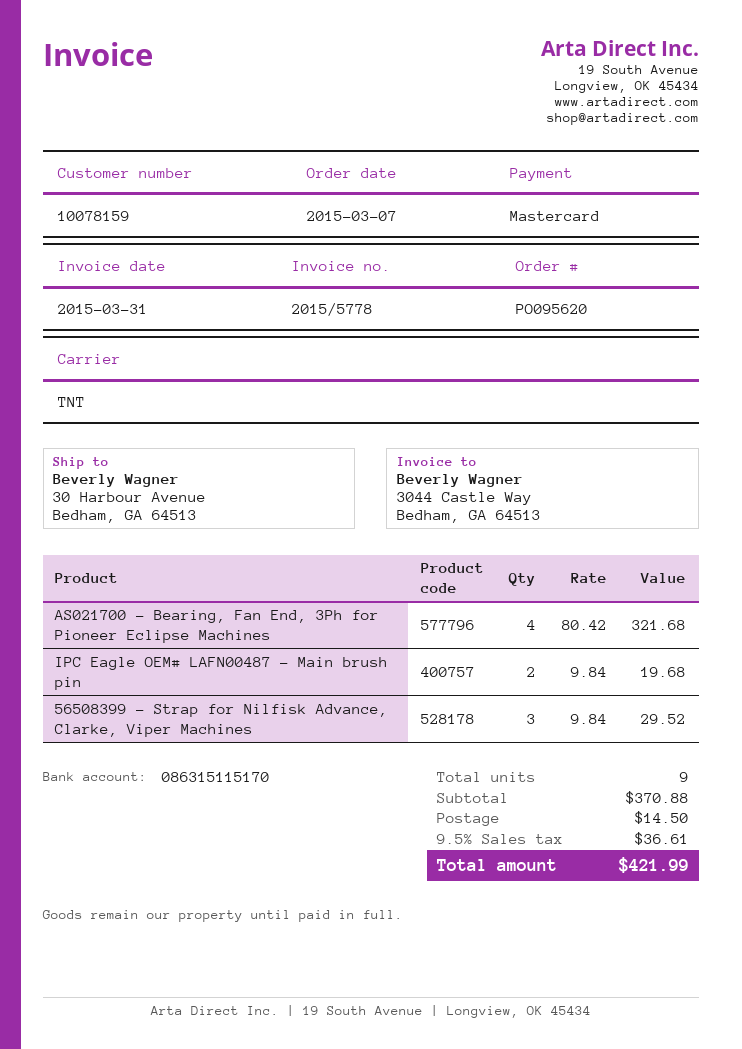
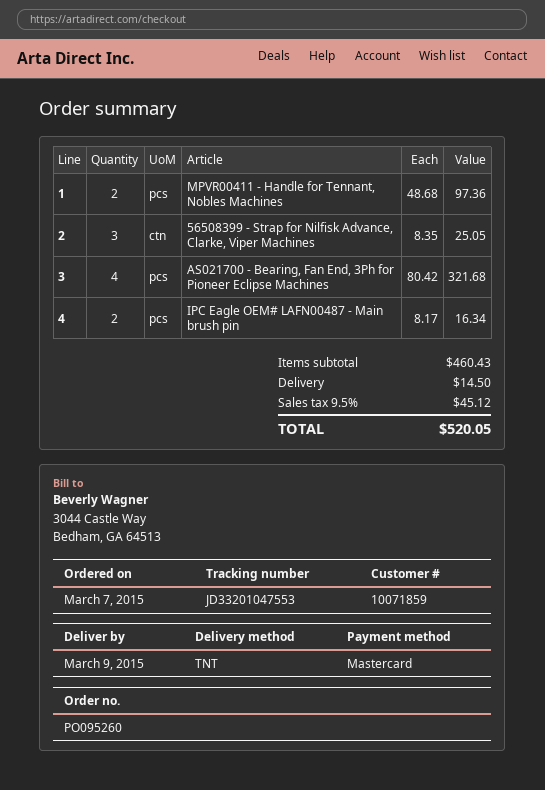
order number: PO095620 -> PO095260
customer number: 10078159 -> 10071859
IPC Eagle OEM# LAFN00487 - Main brush pin: 2 x 9.84 = 19.68 -> 2 x 8.17 = 16.34
56508399 - Strap for Nilfisk Advance, Clarke, Viper Machines: 3 x 9.84 = 29.52 -> 3 x 8.35 = 25.05
MPVR00411 - Handle for Tennant, Nobles Machines: none -> 2 x 48.68 = 97.36
subtotal: 370.88 -> 460.43
tax: 9.5% = 36.61 -> 9.5% = 45.12
total: 421.99 -> 520.05

